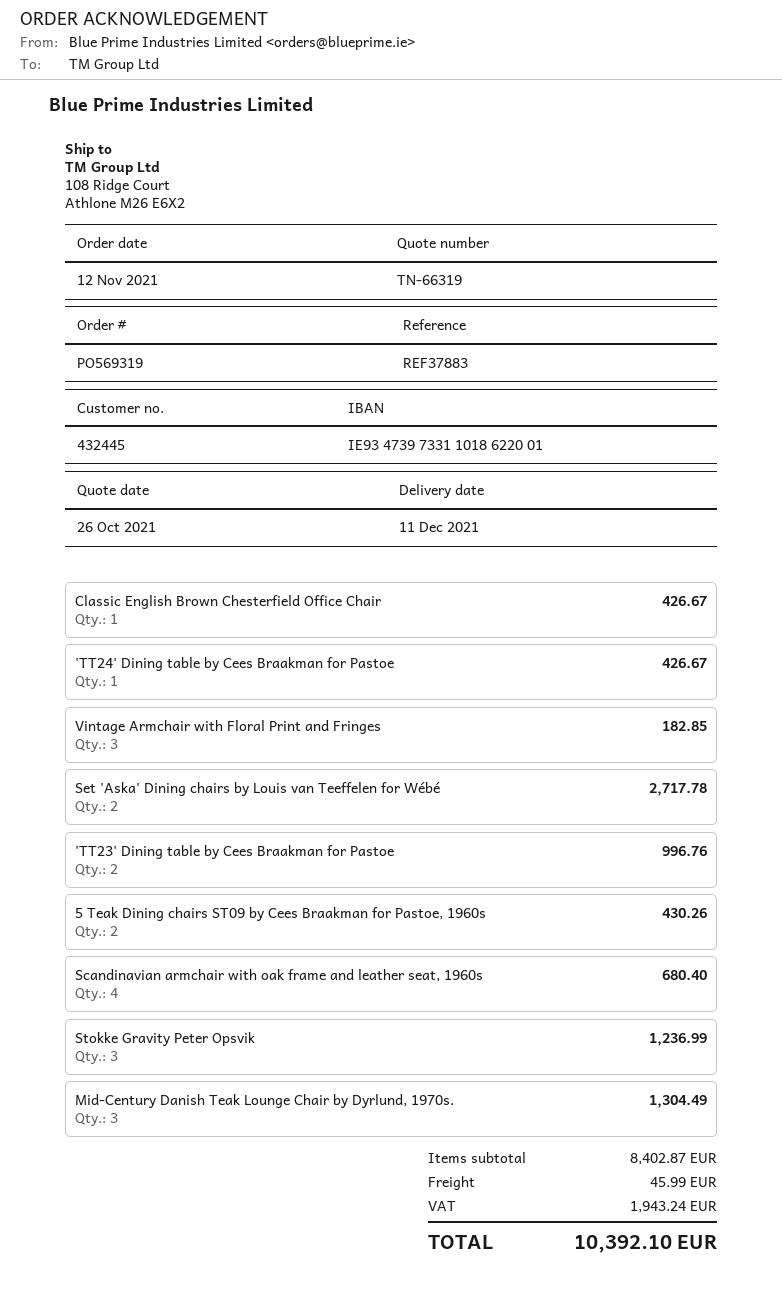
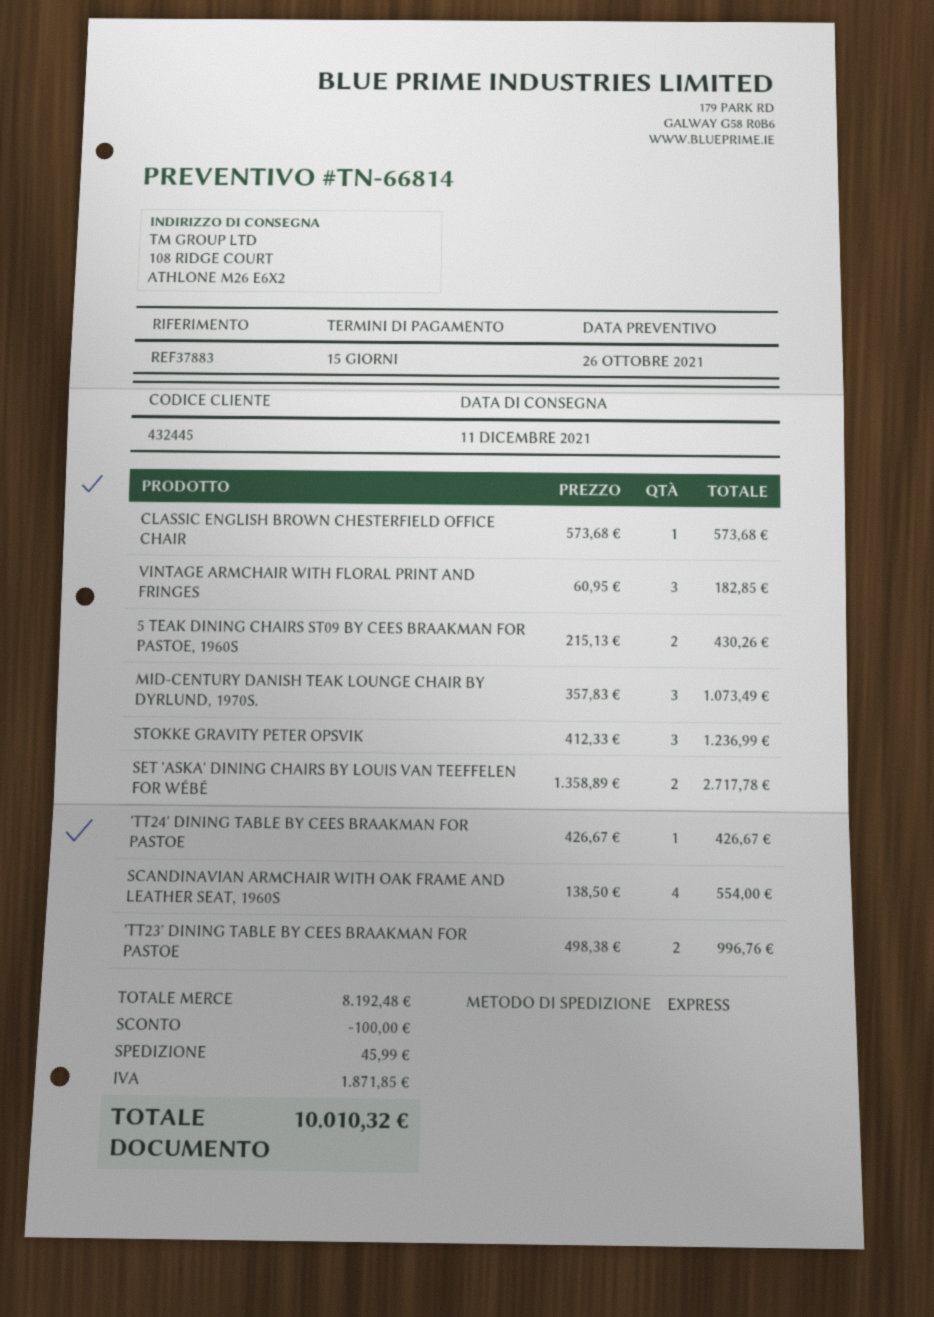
quote number: TN-66319 -> TN-66814
Classic English Brown Chesterfield Office Chair: 1 for 426.67 -> 1 for 573.68
Scandinavian armchair with oak frame and leather seat, 1960s: 4 for 680.40 -> 4 for 554.00
Mid-Century Danish Teak Lounge Chair by Dyrlund, 1970s.: 3 for 1304.49 -> 3 for 1073.49
subtotal: 8402.87 -> 8192.48
discount: none -> 100.00
tax: 1943.24 -> 1871.85
total: 10392.10 -> 10010.32

